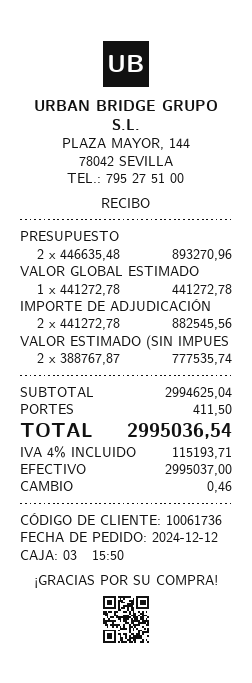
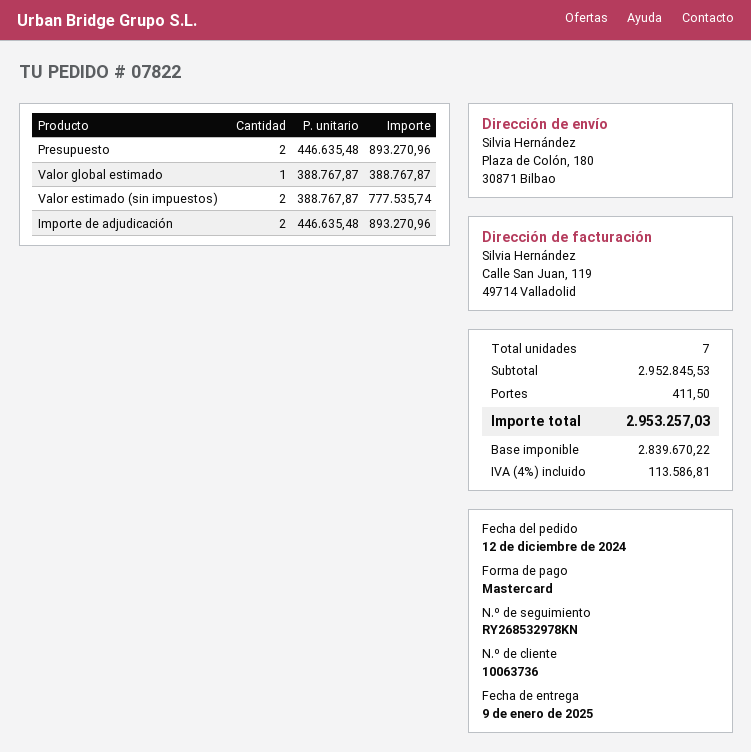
customer number: 10061736 -> 10063736
payment method: cash -> Mastercard
VALOR GLOBAL ESTIMADO: 1 x 441272.78 = 441272.78 -> 1 x 388767.87 = 388767.87
IMPORTE DE ADJUDICACIÓN: 2 x 441272.78 = 882545.56 -> 2 x 446635.48 = 893270.96
subtotal: 2994625.04 -> 2952845.53
tax: 4% = 115193.71 -> 4% = 113586.81
total: 2995036.54 -> 2953257.03

